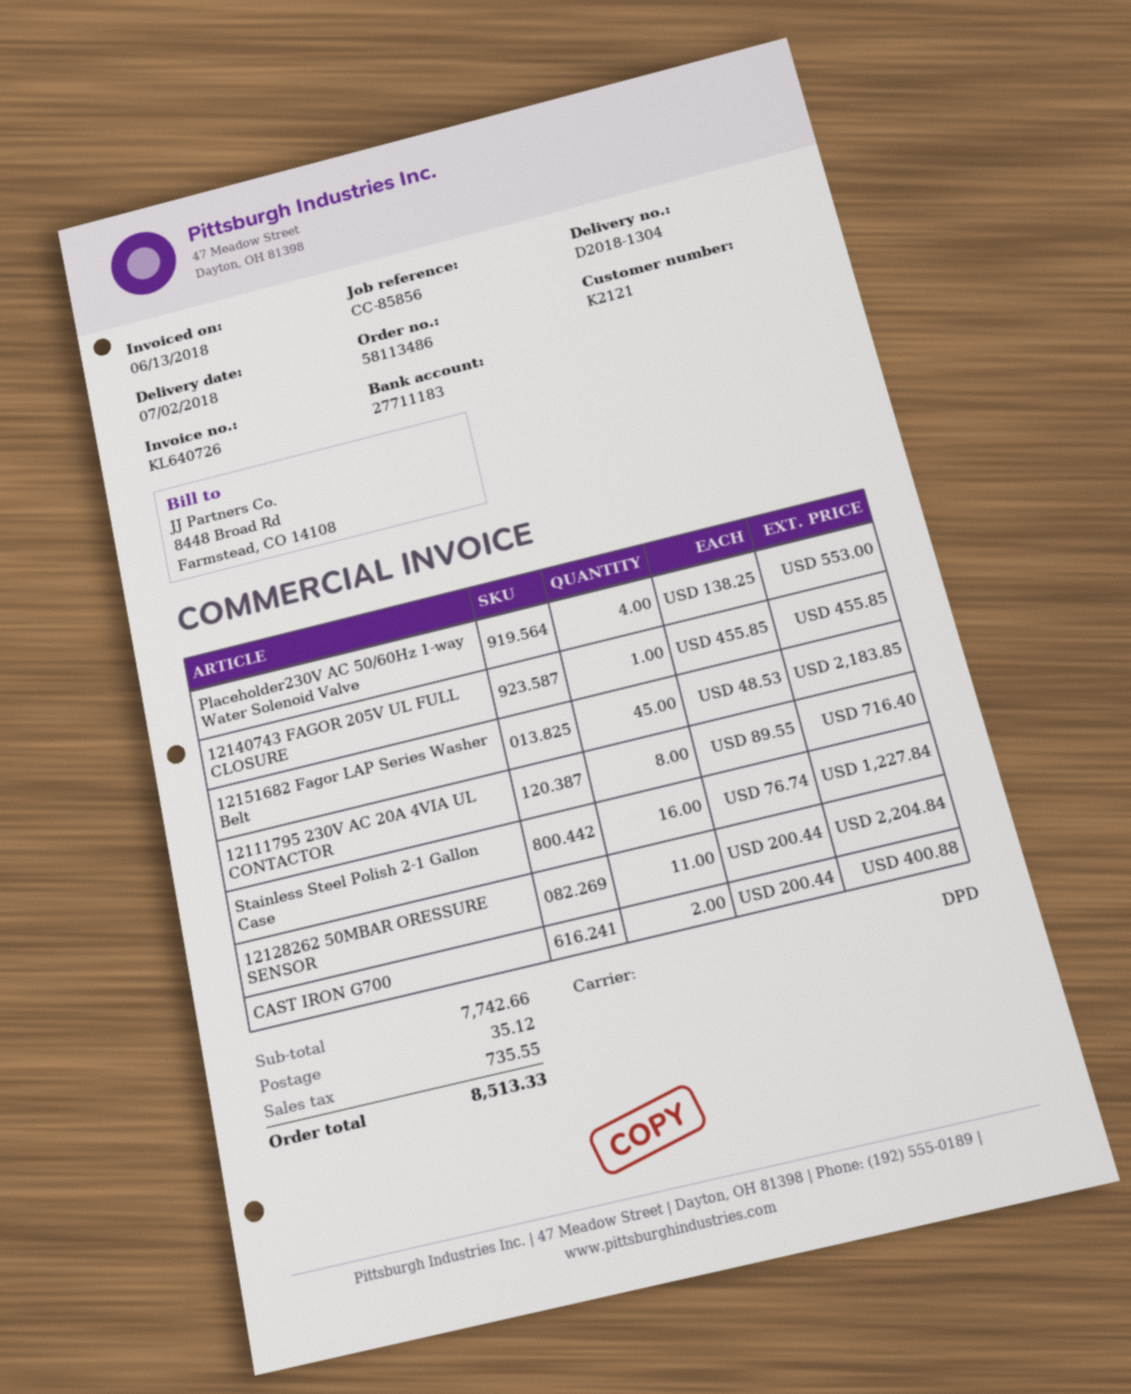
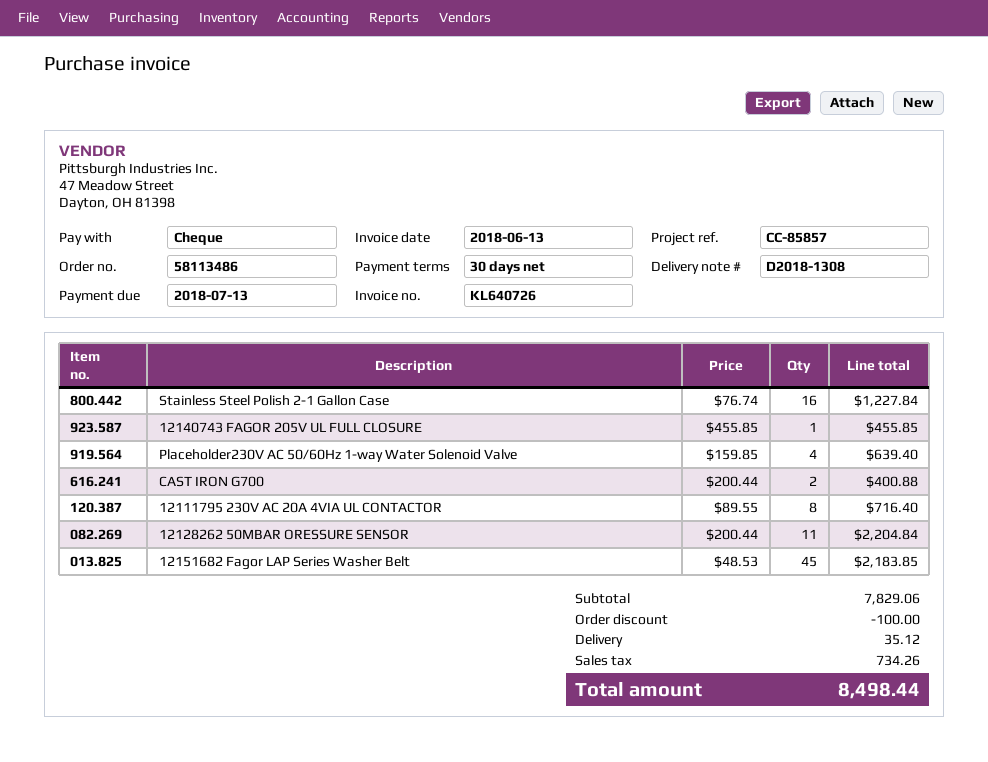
delivery note number: D2018-1304 -> D2018-1308
reference: CC-85856 -> CC-85857
Placeholder230V AC 50/60Hz 1-way Water Solenoid Valve: 4 x 138.25 = 553.00 -> 4 x 159.85 = 639.40
subtotal: 7742.66 -> 7829.06
discount: none -> 100.00
tax: 735.55 -> 734.26
total: 8513.33 -> 8498.44

